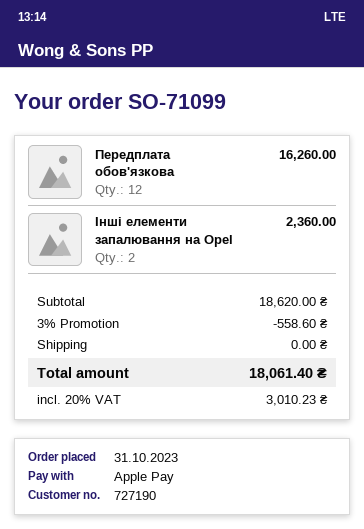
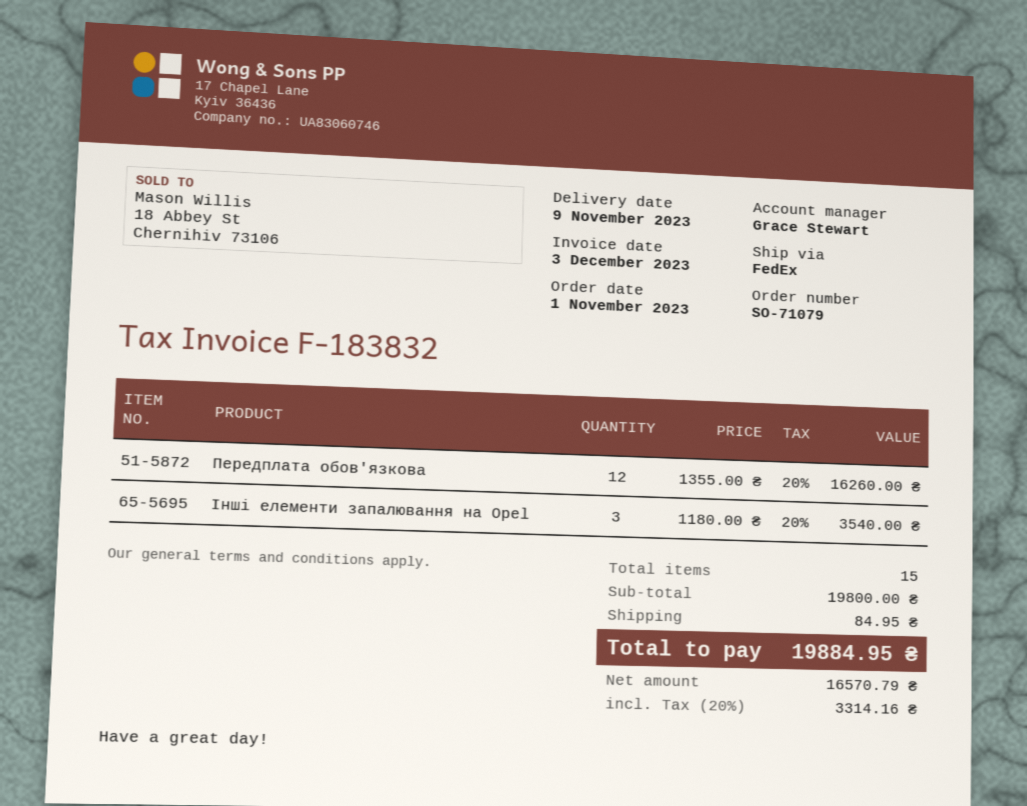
order number: SO-71099 -> SO-71079
order date: 2023-10-31 -> 2023-11-01
Інші елементи запалювання на Opel: 2 for 2360.00 -> 3 for 3540.00
subtotal: 18620.00 -> 19800.00
discount: 3% = 558.60 -> none
shipping: 0.00 -> 84.95
tax: 20% = 3010.23 -> 20% = 3314.16
total: 18061.40 -> 19884.95

